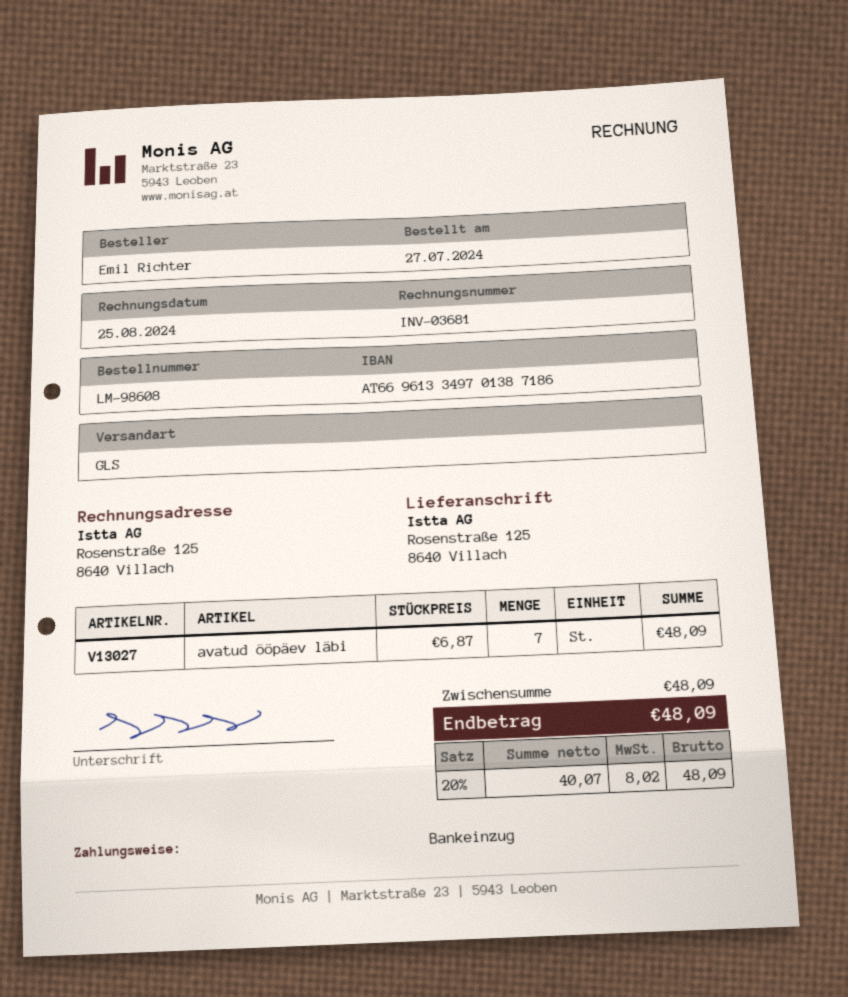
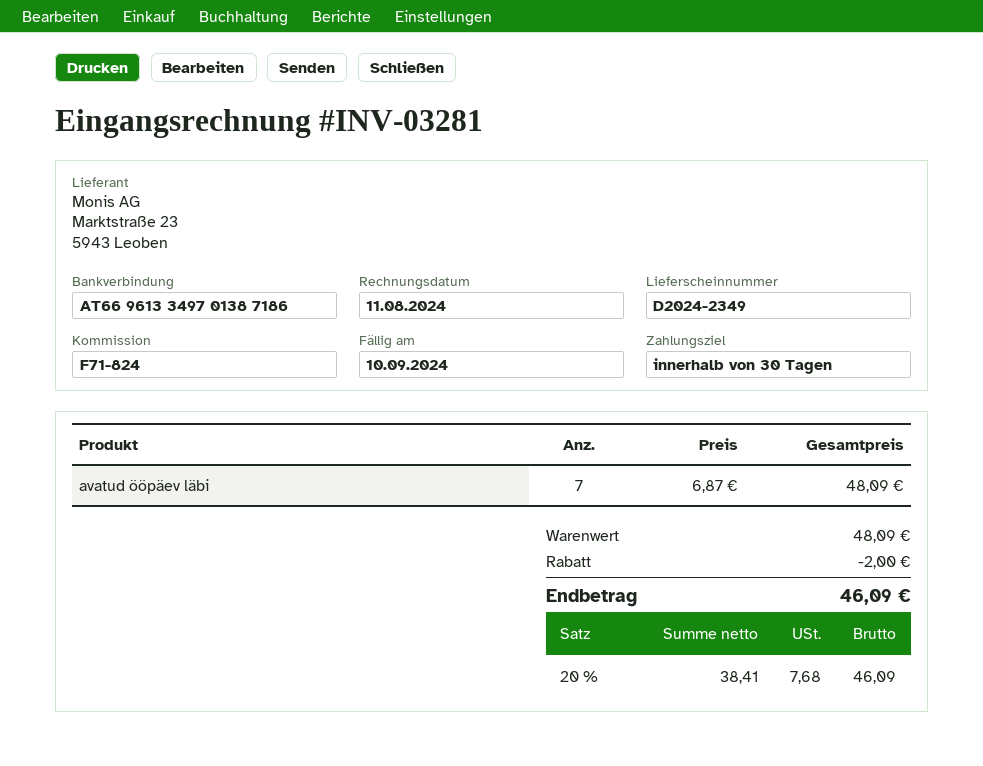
invoice number: INV-03681 -> INV-03281
invoice date: 2024-08-25 -> 2024-08-11
discount: none -> 2.00
net: 40.07 -> 38.41
tax: 20% = 8.02 -> 20% = 7.68
total: 48.09 -> 46.09

